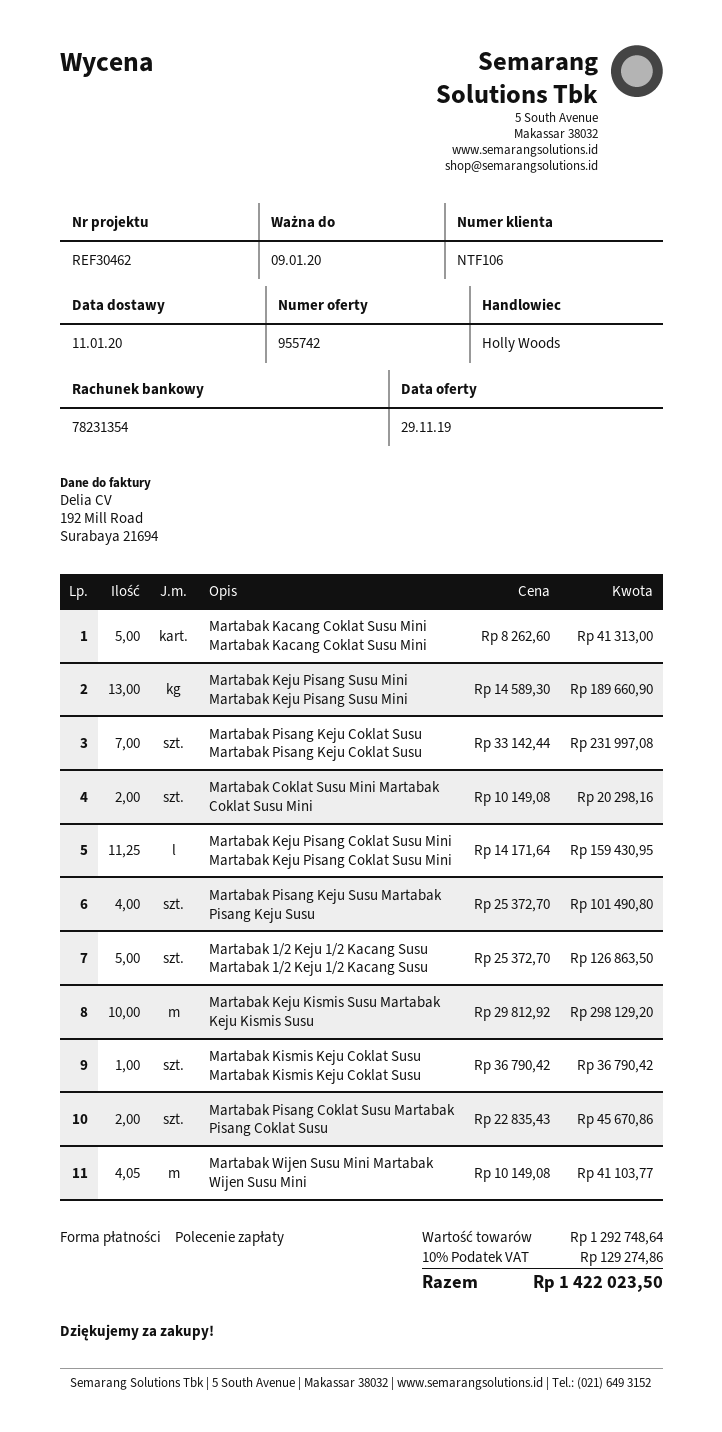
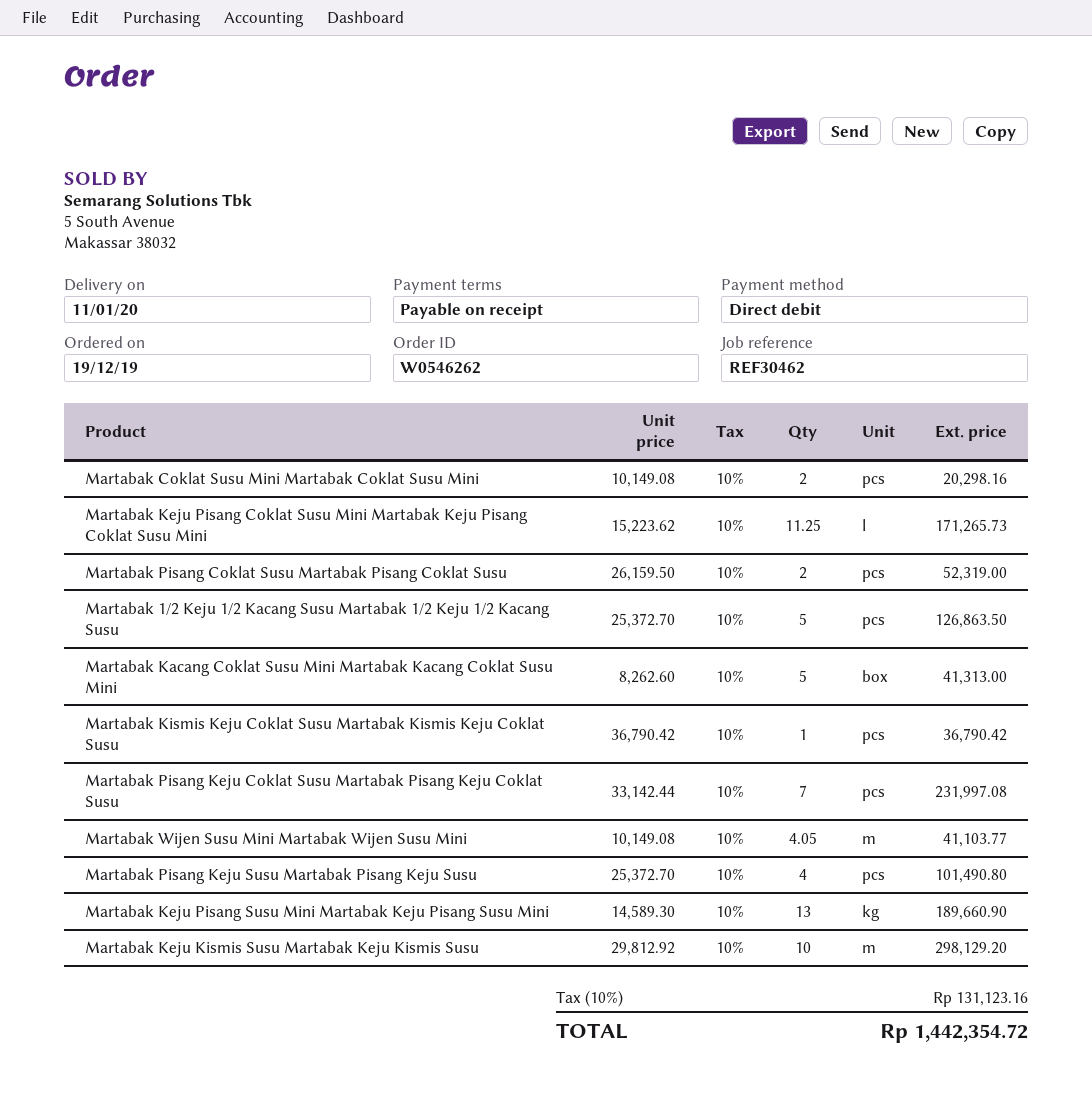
Martabak Keju Pisang Coklat Susu Mini Martabak Keju Pisang Coklat Susu Mini: 11.25 x 14171.64 = 159430.95 -> 11.25 x 15223.62 = 171265.73
Martabak Pisang Coklat Susu Martabak Pisang Coklat Susu: 2 x 22835.43 = 45670.86 -> 2 x 26159.50 = 52319.00
tax: 10% = 129274.86 -> 10% = 131123.16
total: 1422023.50 -> 1442354.72

